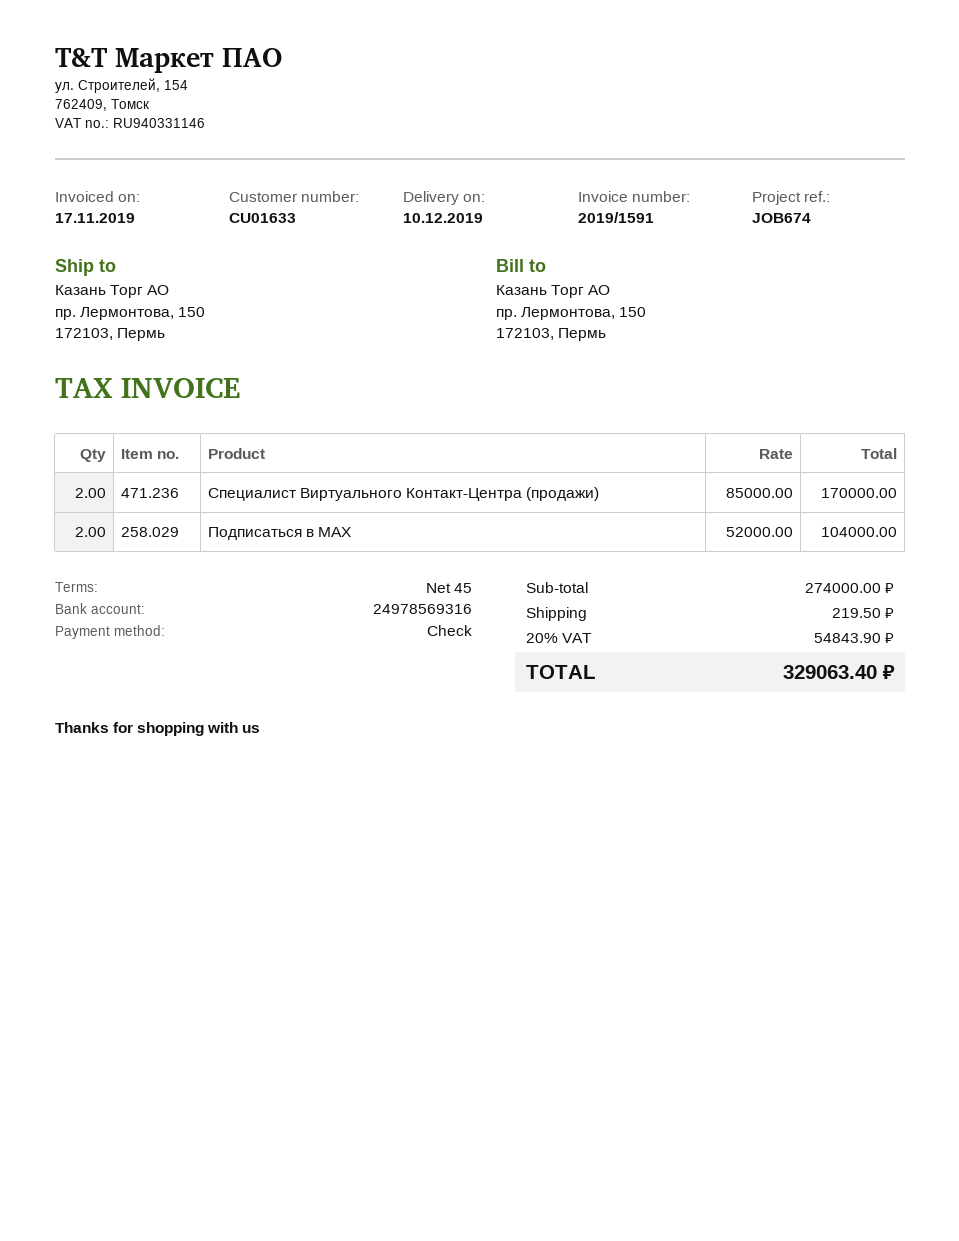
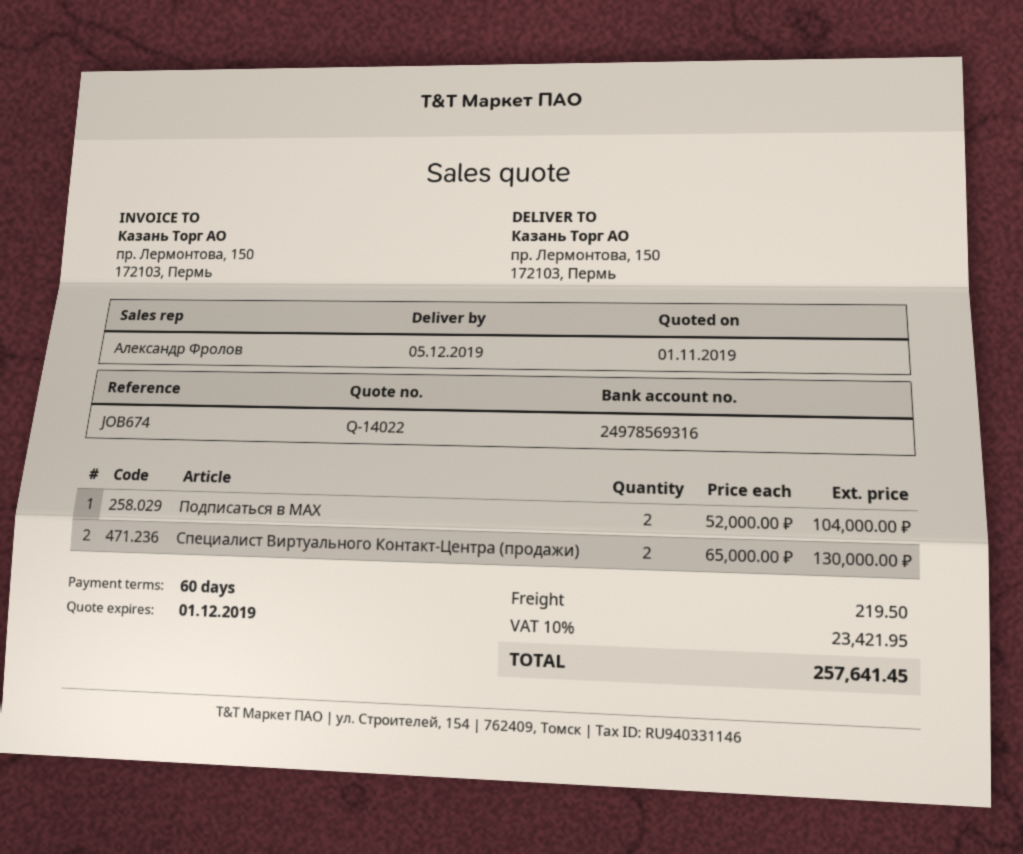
delivery date: 2019-12-10 -> 2019-12-05
payment terms: 45 days -> 60 days
Специалист Виртуального Контакт-Центра (продажи): 2 x 85000.00 = 170000.00 -> 2 x 65000.00 = 130000.00
tax: 20% = 54843.90 -> 10% = 23421.95
total: 329063.40 -> 257641.45

